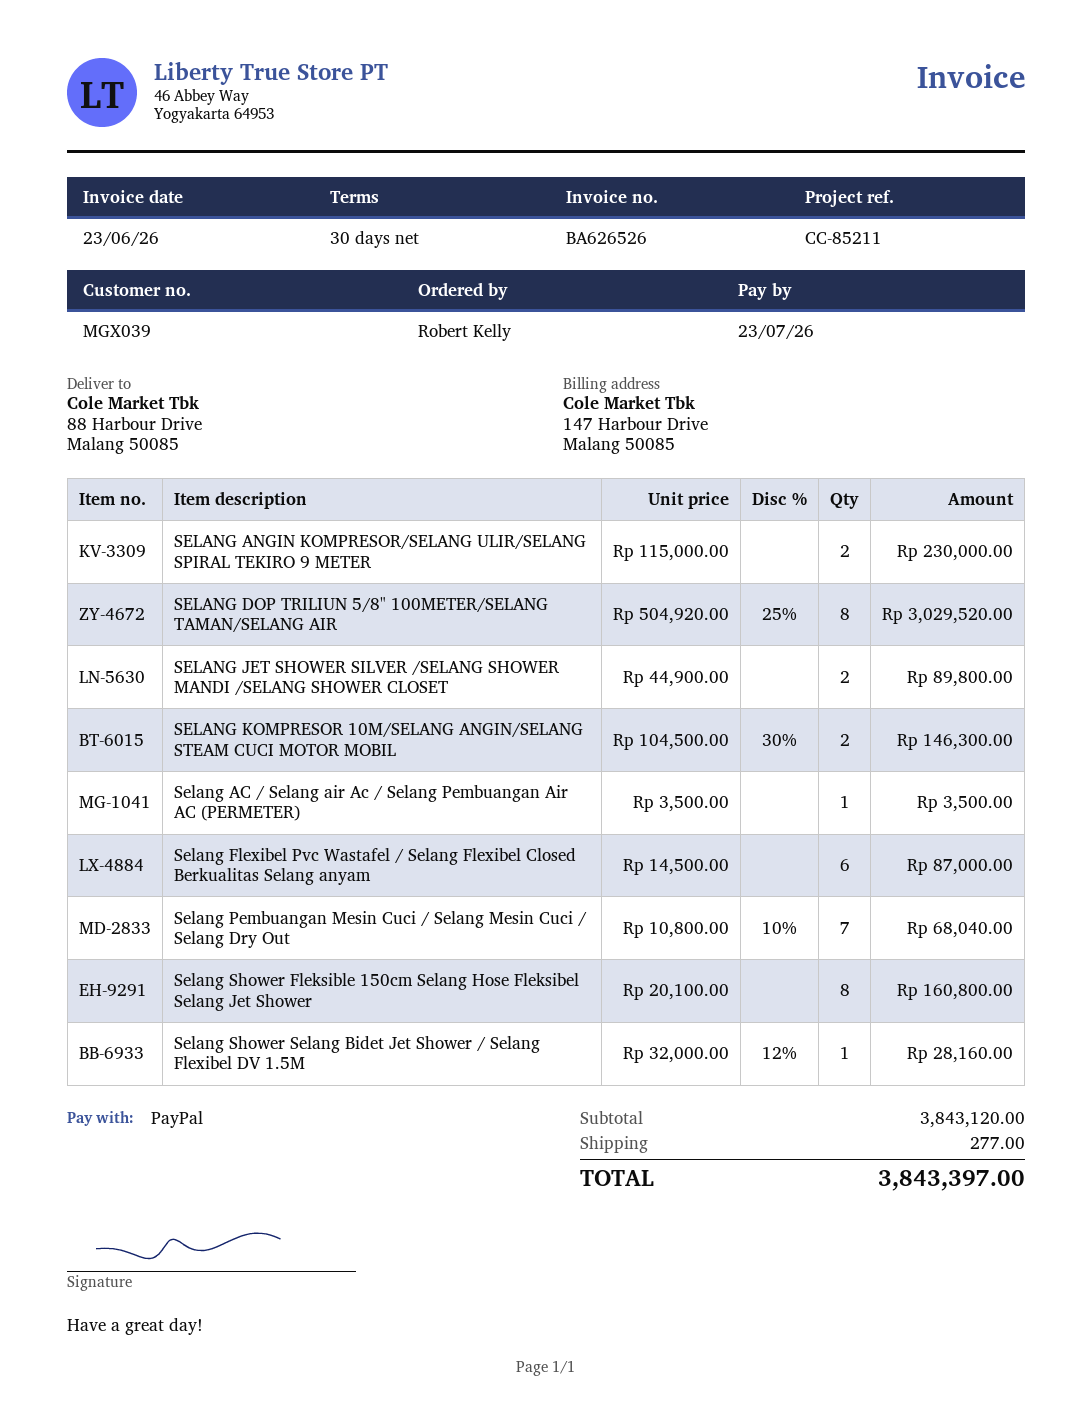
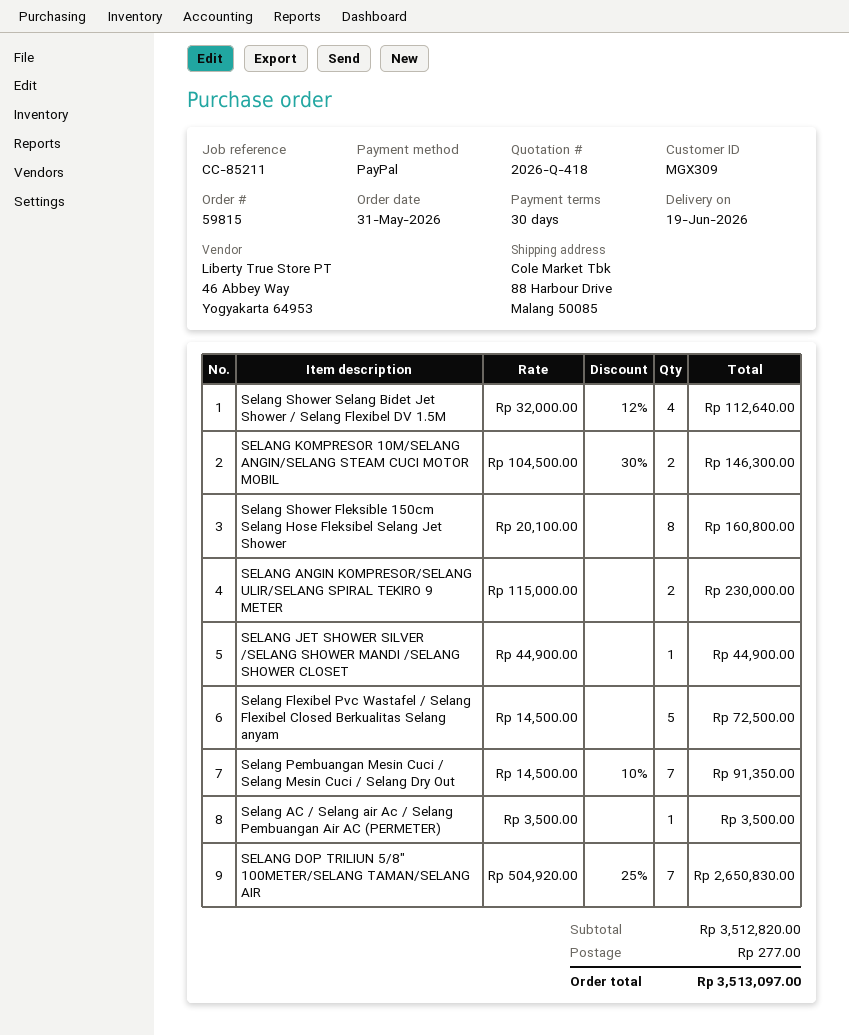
customer number: MGX039 -> MGX309
SELANG DOP TRILIUN 5/8" 100METER/SELANG TAMAN/SELANG AIR: 8 x 504920.00 - 25% = 3029520.00 -> 7 x 504920.00 - 25% = 2650830.00
SELANG JET SHOWER SILVER /SELANG SHOWER MANDI /SELANG SHOWER CLOSET: 2 x 44900.00 = 89800.00 -> 1 x 44900.00 = 44900.00
Selang Flexibel Pvc Wastafel / Selang Flexibel Closed Berkualitas Selang anyam: 6 x 14500.00 = 87000.00 -> 5 x 14500.00 = 72500.00
Selang Pembuangan Mesin Cuci / Selang Mesin Cuci / Selang Dry Out: 7 x 10800.00 - 10% = 68040.00 -> 7 x 14500.00 - 10% = 91350.00
Selang Shower Selang Bidet Jet Shower / Selang Flexibel DV 1.5M: 1 x 32000.00 - 12% = 28160.00 -> 4 x 32000.00 - 12% = 112640.00
subtotal: 3843120.00 -> 3512820.00
total: 3843397.00 -> 3513097.00

